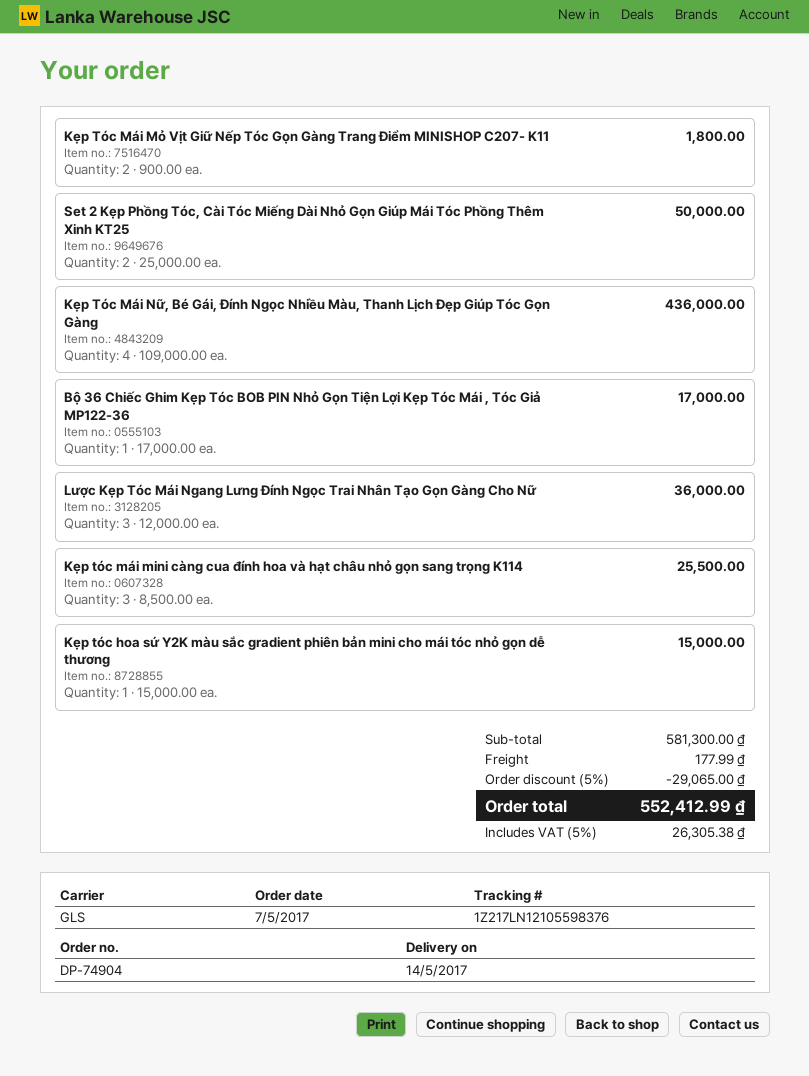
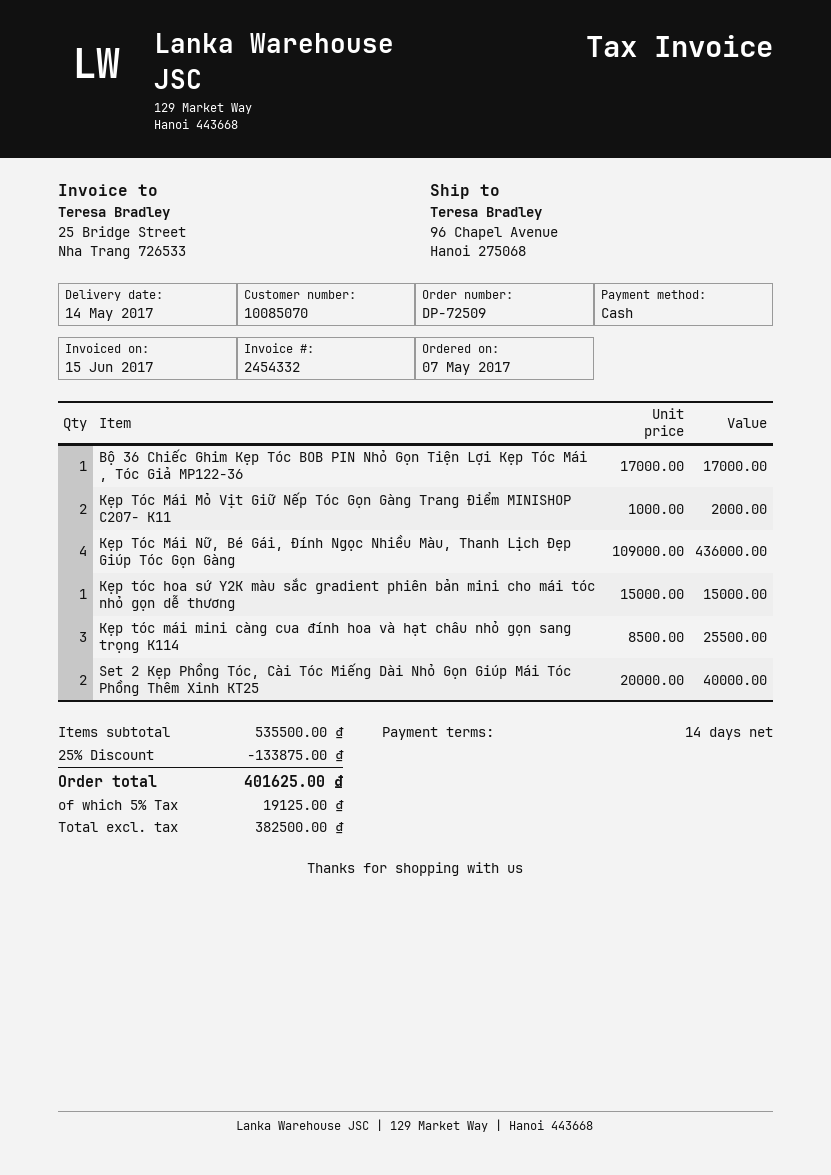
order number: DP-74904 -> DP-72509
Kẹp Tóc Mái Mỏ Vịt Giữ Nếp Tóc Gọn Gàng Trang Điểm MINISHOP C207- K11: 2 x 900.00 = 1800.00 -> 2 x 1000.00 = 2000.00
Set 2 Kẹp Phồng Tóc, Cài Tóc Miếng Dài Nhỏ Gọn Giúp Mái Tóc Phồng Thêm Xinh KT25: 2 x 25000.00 = 50000.00 -> 2 x 20000.00 = 40000.00
Lược Kẹp Tóc Mái Ngang Lưng Đính Ngọc Trai Nhân Tạo Gọn Gàng Cho Nữ: 3 x 12000.00 = 36000.00 -> none
subtotal: 581300.00 -> 535500.00
discount: 5% = 29065.00 -> 25% = 133875.00
shipping: 177.99 -> none
tax: 5% = 26305.38 -> 5% = 19125.00
total: 552412.99 -> 401625.00

